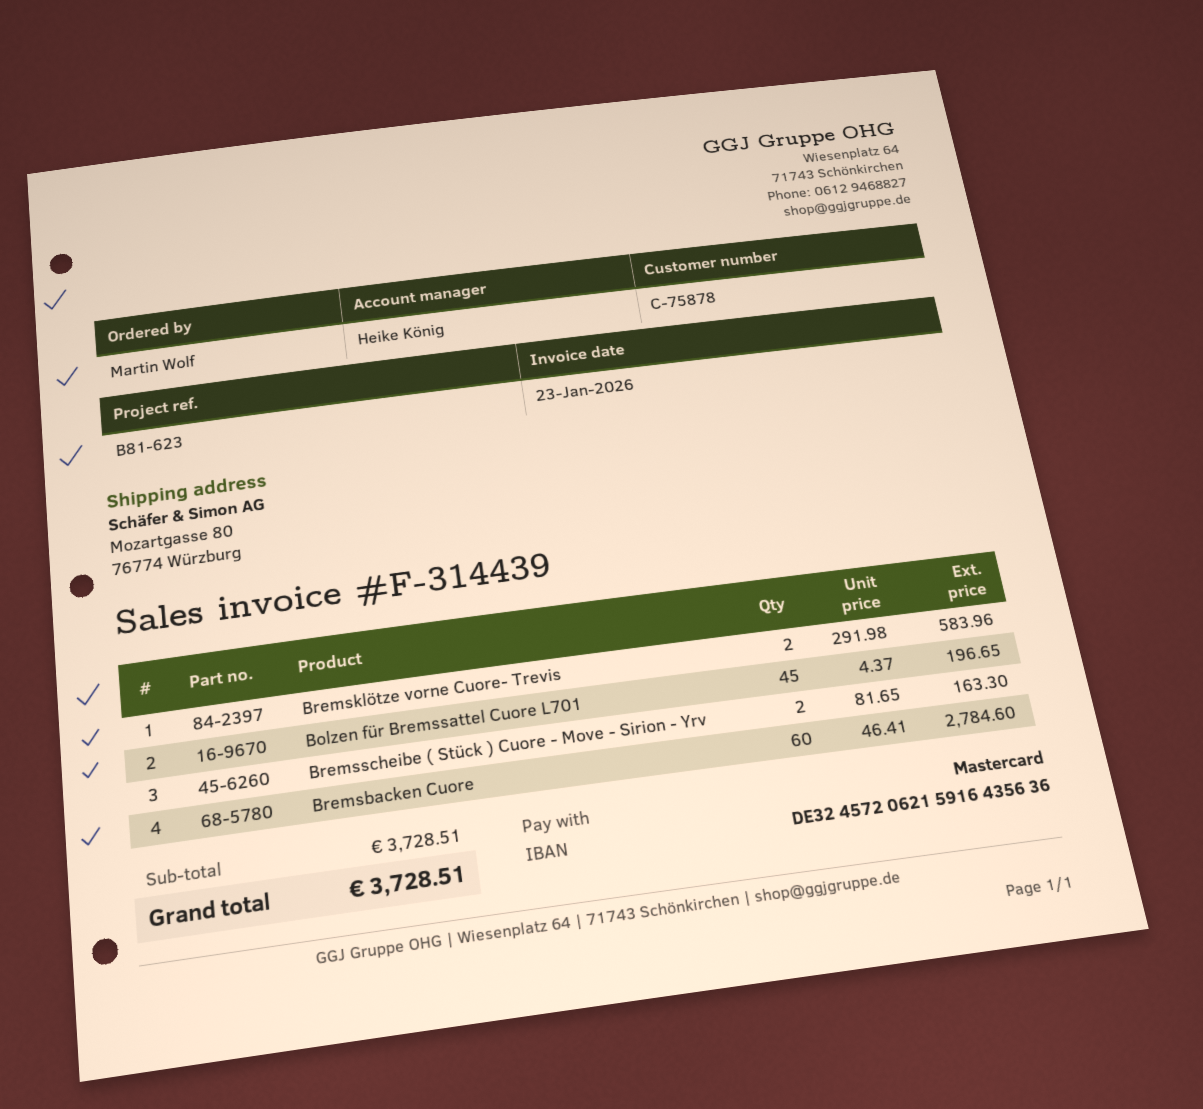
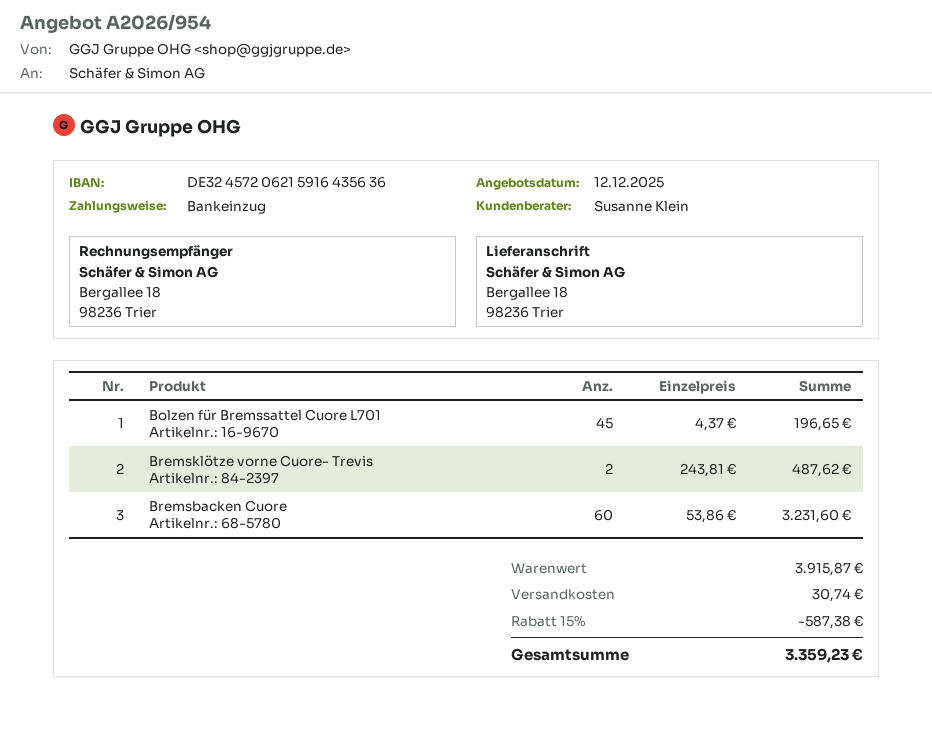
sales rep: Heike König -> Susanne Klein
payment method: Mastercard -> direct debit
ship to: Mozartgasse 80, 76774 Würzburg -> Bergallee 18, 98236 Trier
Bremsklötze vorne Cuore- Trevis: 2 x 291.98 = 583.96 -> 2 x 243.81 = 487.62
Bremsscheibe ( Stück ) Cuore - Move - Sirion - Yrv: 2 x 81.65 = 163.30 -> none
Bremsbacken Cuore: 60 x 46.41 = 2784.60 -> 60 x 53.86 = 3231.60
subtotal: 3728.51 -> 3915.87
discount: none -> 15% = 587.38
shipping: none -> 30.74
total: 3728.51 -> 3359.23

